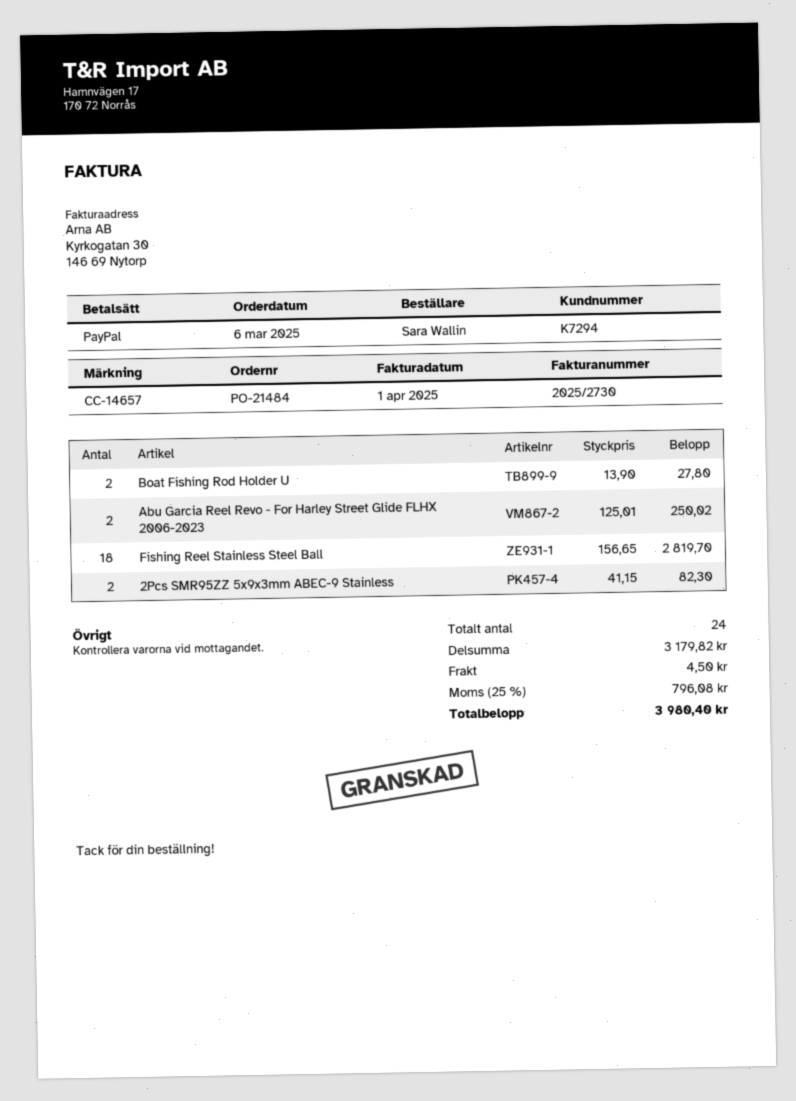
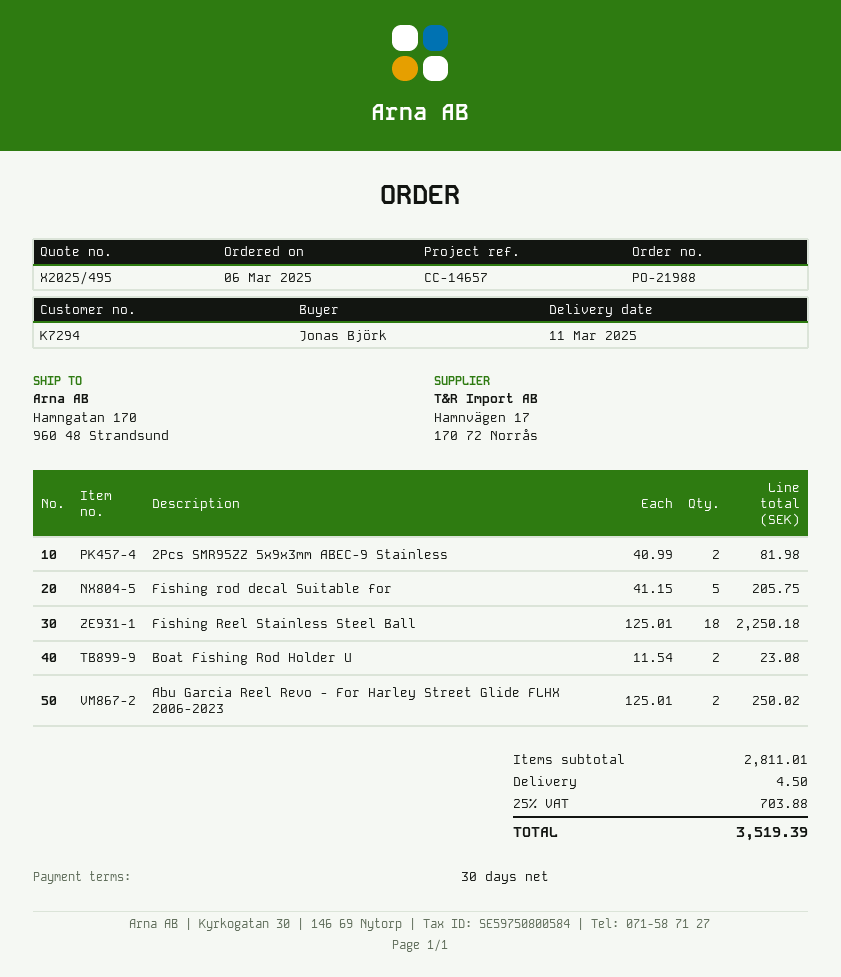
order number: PO-21484 -> PO-21988
ordered by: Sara Wallin -> Jonas Björk
Boat Fishing Rod Holder U: 2 x 13.90 = 27.80 -> 2 x 11.54 = 23.08
Fishing Reel Stainless Steel Ball: 18 x 156.65 = 2819.70 -> 18 x 125.01 = 2250.18
2Pcs SMR95ZZ 5x9x3mm ABEC-9 Stainless: 2 x 41.15 = 82.30 -> 2 x 40.99 = 81.98
Fishing rod decal Suitable for: none -> 5 x 41.15 = 205.75
subtotal: 3179.82 -> 2811.01
tax: 25% = 796.08 -> 25% = 703.88
total: 3980.40 -> 3519.39

